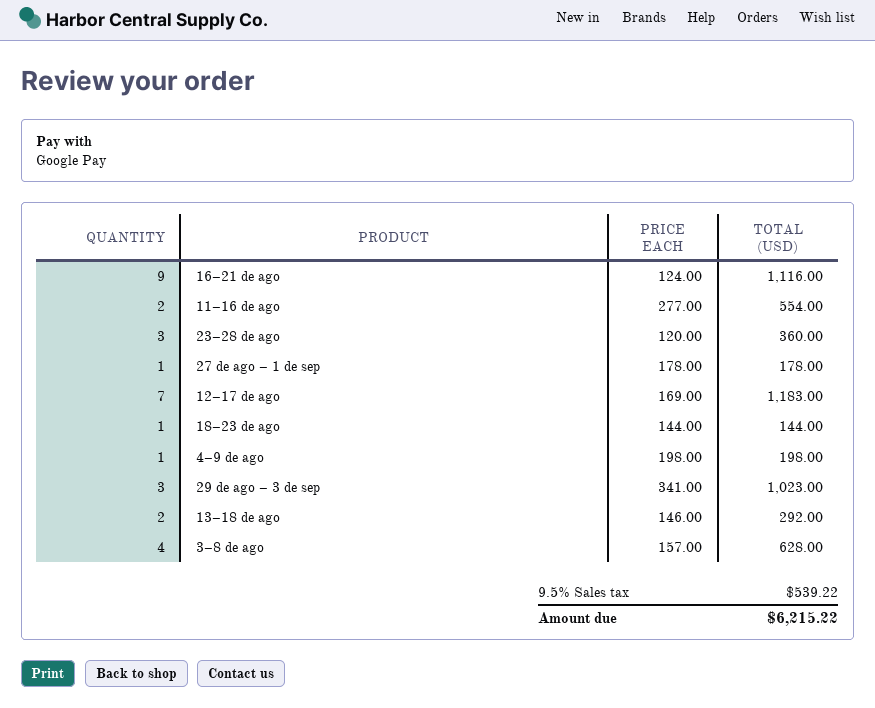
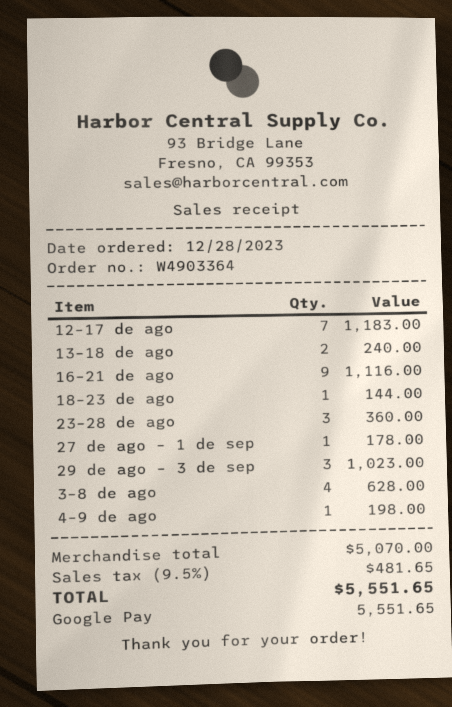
11–16 de ago: 2 for 554.00 -> none
13–18 de ago: 2 for 292.00 -> 2 for 240.00
tax: 9.5% = 539.22 -> 9.5% = 481.65
total: 6215.22 -> 5551.65

